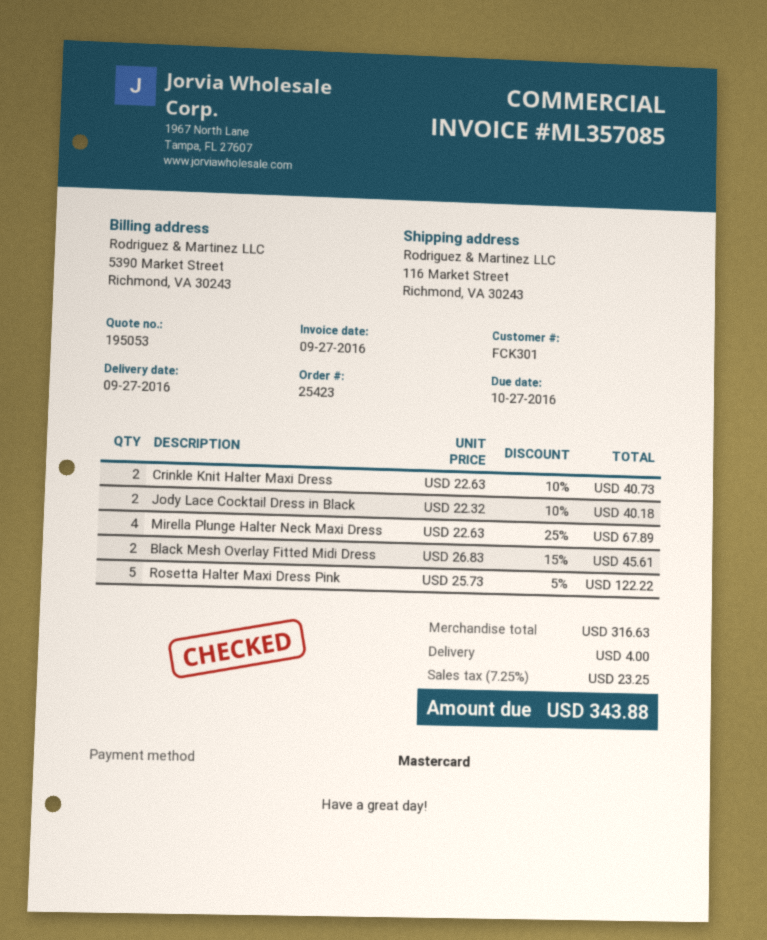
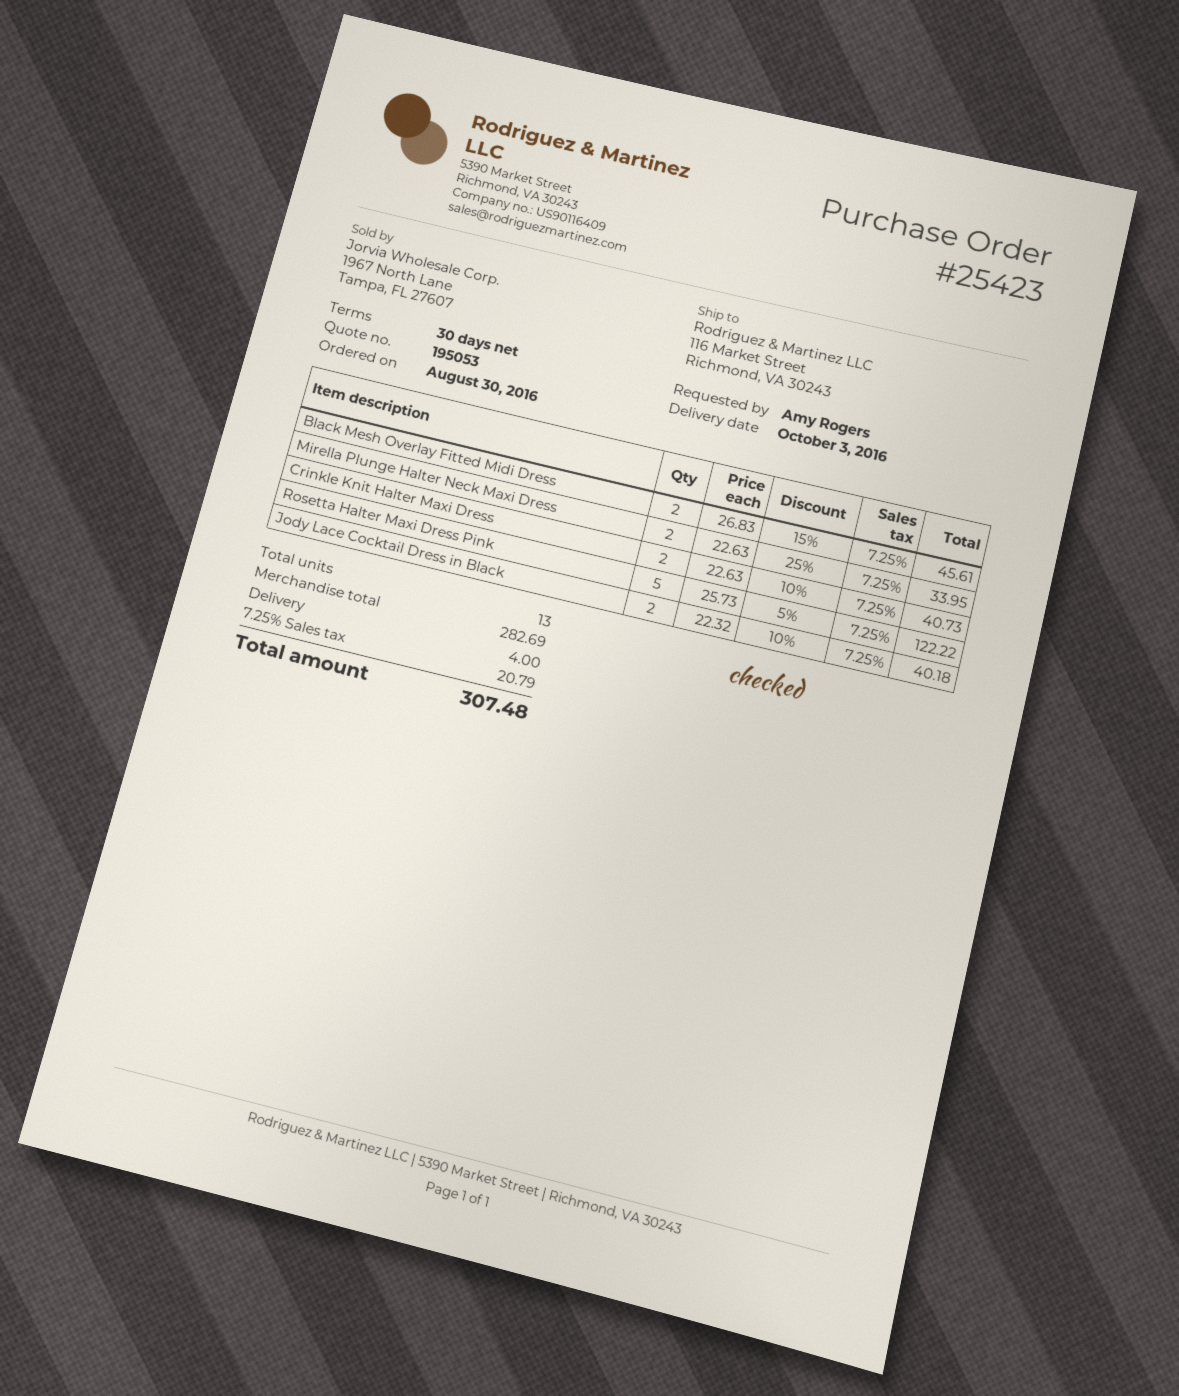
delivery date: 2016-09-27 -> 2016-10-03
Mirella Plunge Halter Neck Maxi Dress: 4 x 22.63 - 25% = 67.89 -> 2 x 22.63 - 25% = 33.95
subtotal: 316.63 -> 282.69
tax: 7.25% = 23.25 -> 7.25% = 20.79
total: 343.88 -> 307.48

